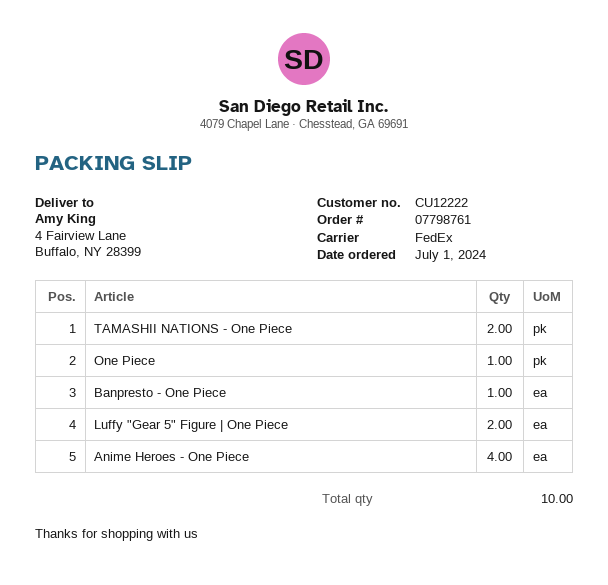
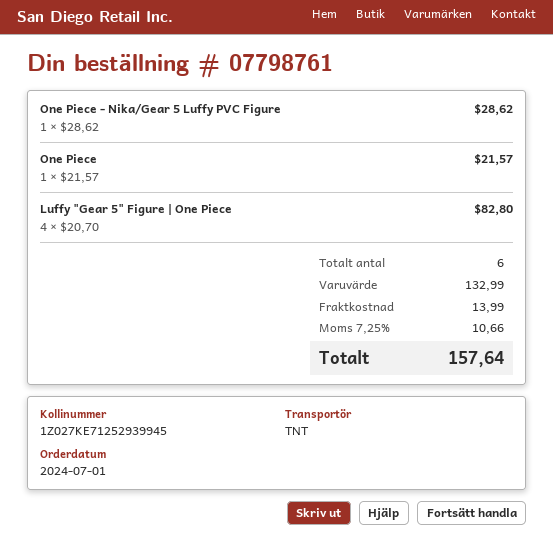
shipping method: FedEx -> TNT
TAMASHII NATIONS - One Piece: 2 -> none
Banpresto - One Piece: 1 -> none
Luffy "Gear 5" Figure | One Piece: 2 -> 4
Anime Heroes - One Piece: 4 -> none
One Piece - Nika/Gear 5 Luffy PVC Figure: none -> 1
total quantity: 10 -> 6

